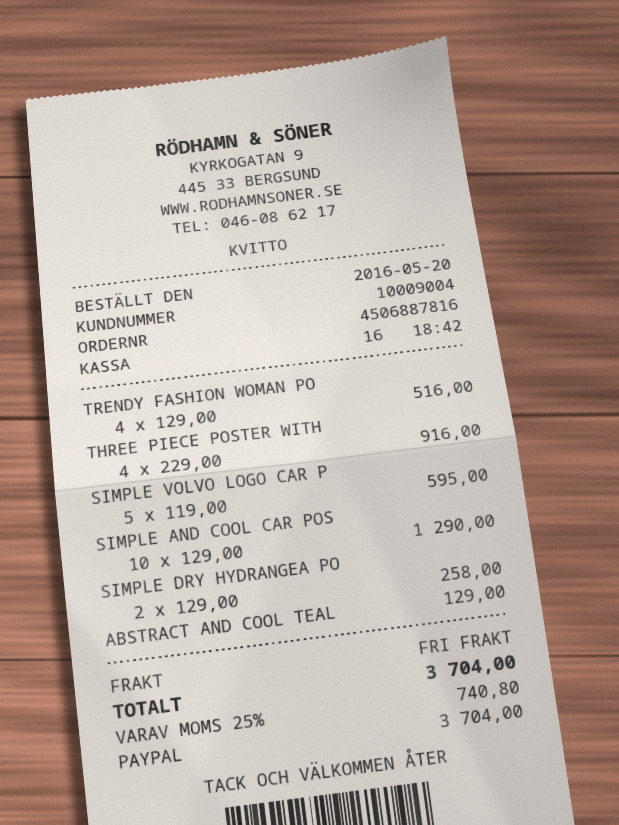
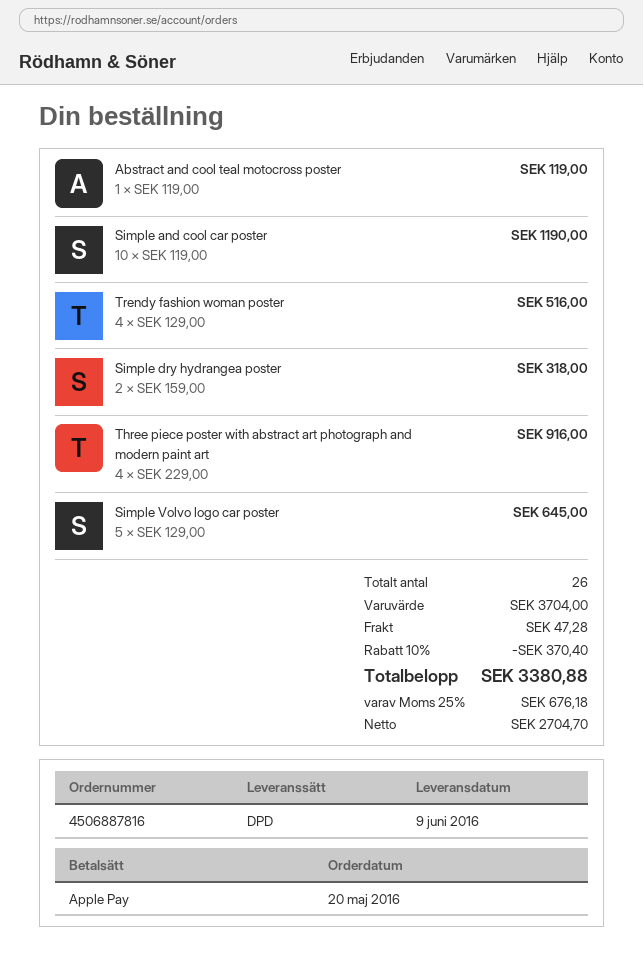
payment method: PayPal -> Apple Pay
SIMPLE VOLVO LOGO CAR P: 5 x 119.00 = 595.00 -> 5 x 129.00 = 645.00
SIMPLE AND COOL CAR POS: 10 x 129.00 = 1290.00 -> 10 x 119.00 = 1190.00
SIMPLE DRY HYDRANGEA PO: 2 x 129.00 = 258.00 -> 2 x 159.00 = 318.00
ABSTRACT AND COOL TEAL: 1 x 129.00 = 129.00 -> 1 x 119.00 = 119.00
discount: none -> 10% = 370.40
shipping: 0.00 -> 47.28
tax: 25% = 740.80 -> 25% = 676.18
total: 3704.00 -> 3380.88

